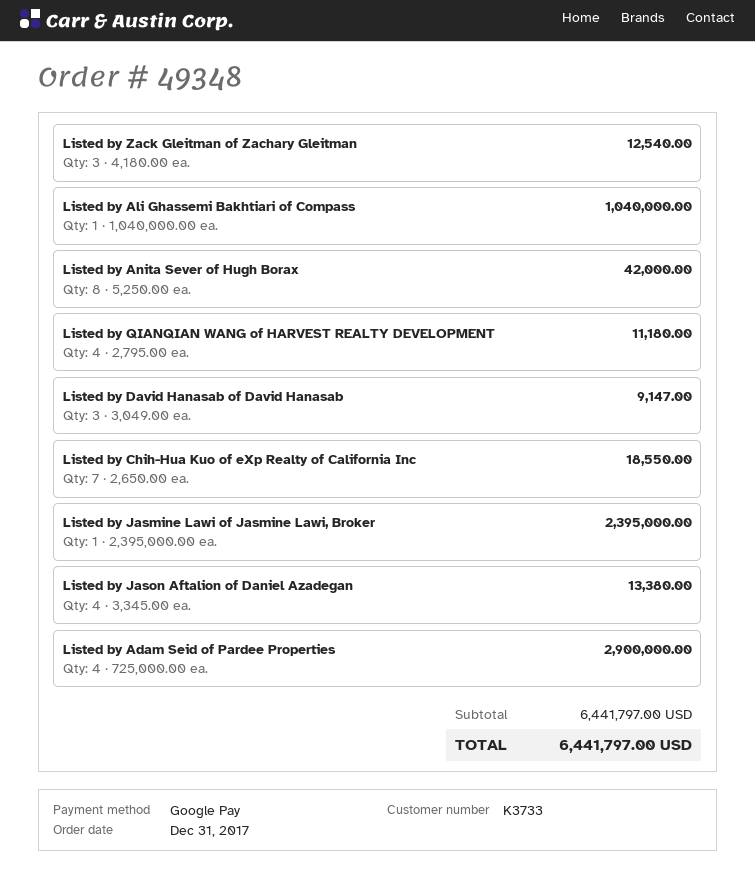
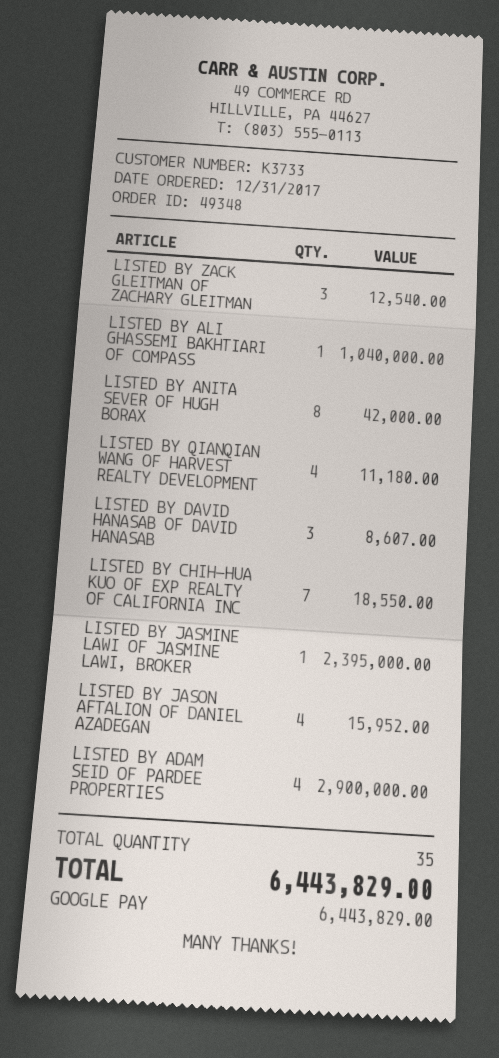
Listed by David Hanasab of David Hanasab: 3 for 9147.00 -> 3 for 8607.00
Listed by Jason Aftalion of Daniel Azadegan: 4 for 13380.00 -> 4 for 15952.00
total: 6441797.00 -> 6443829.00

